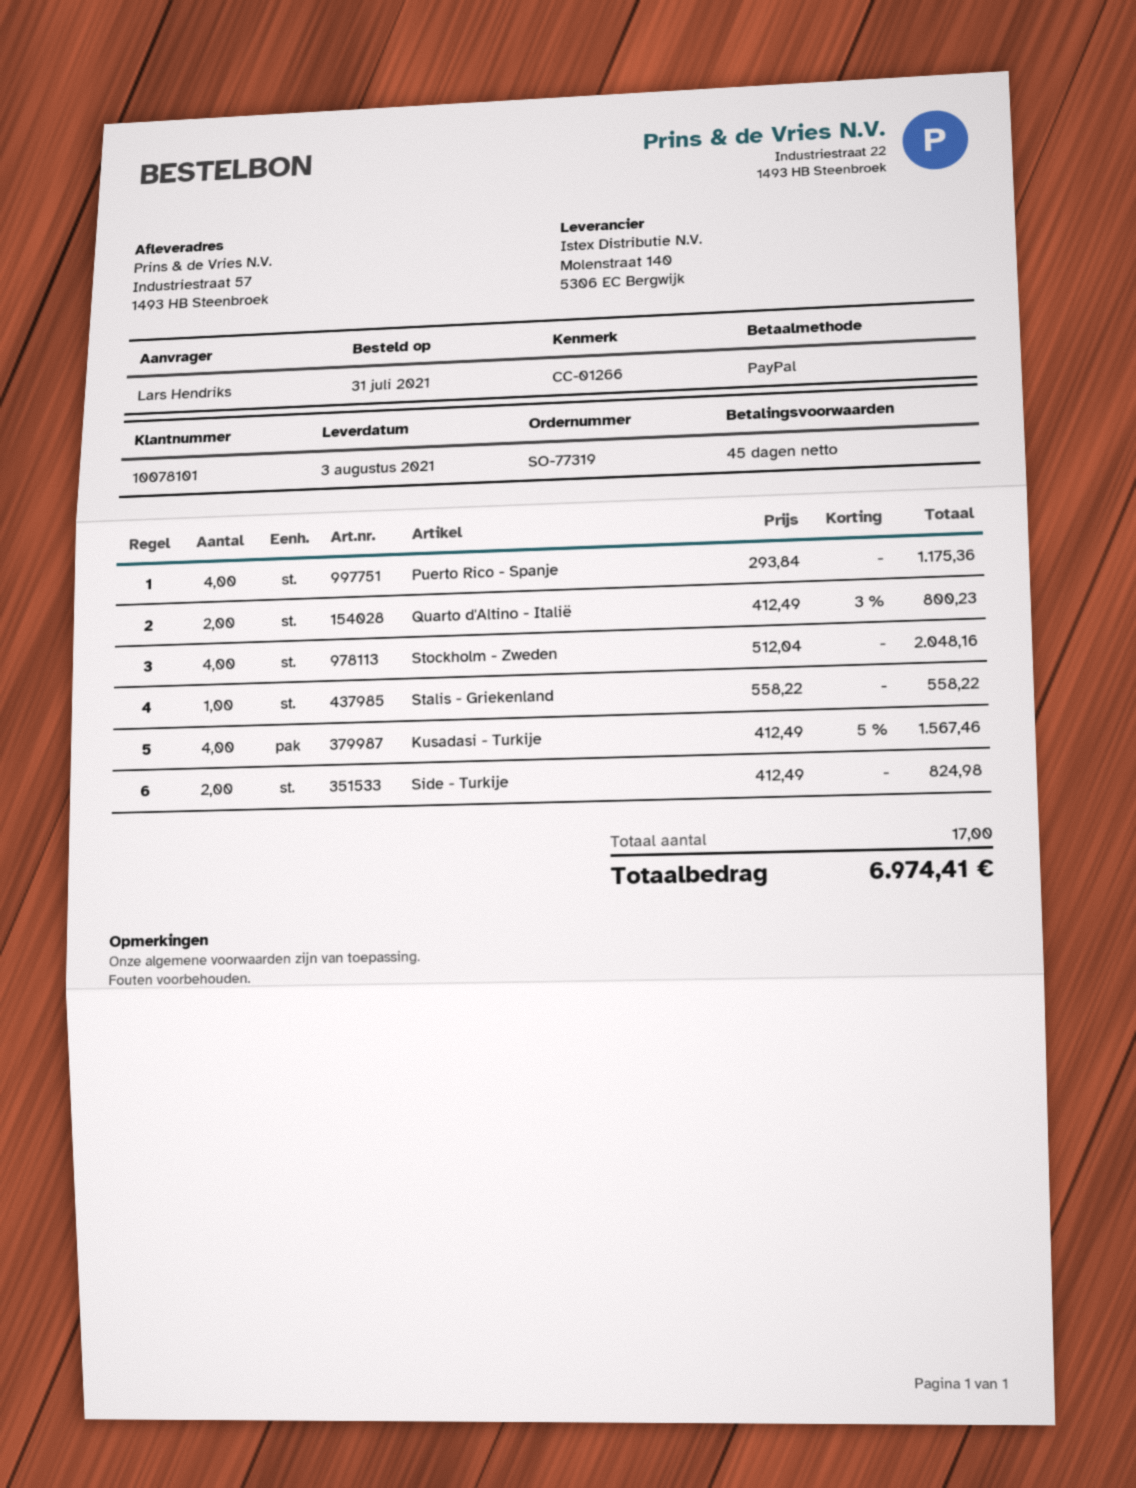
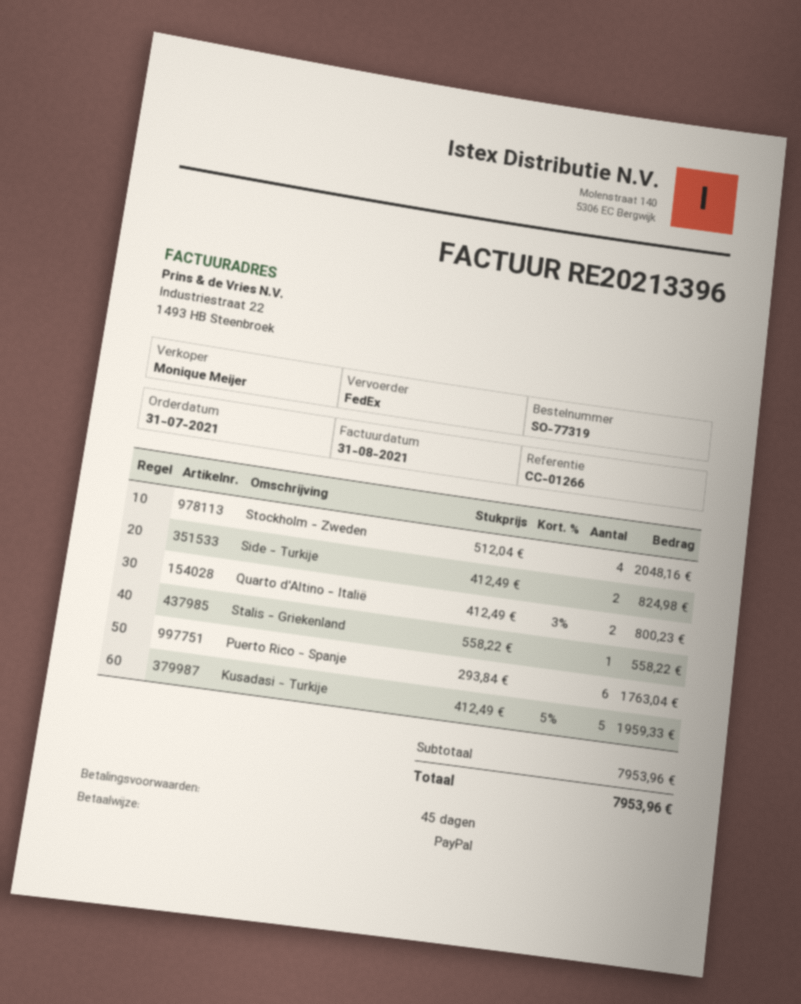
Puerto Rico - Spanje: 4 x 293.84 = 1175.36 -> 6 x 293.84 = 1763.04
Kusadasi - Turkije: 4 x 412.49 - 5% = 1567.46 -> 5 x 412.49 - 5% = 1959.33
total: 6974.41 -> 7953.96

